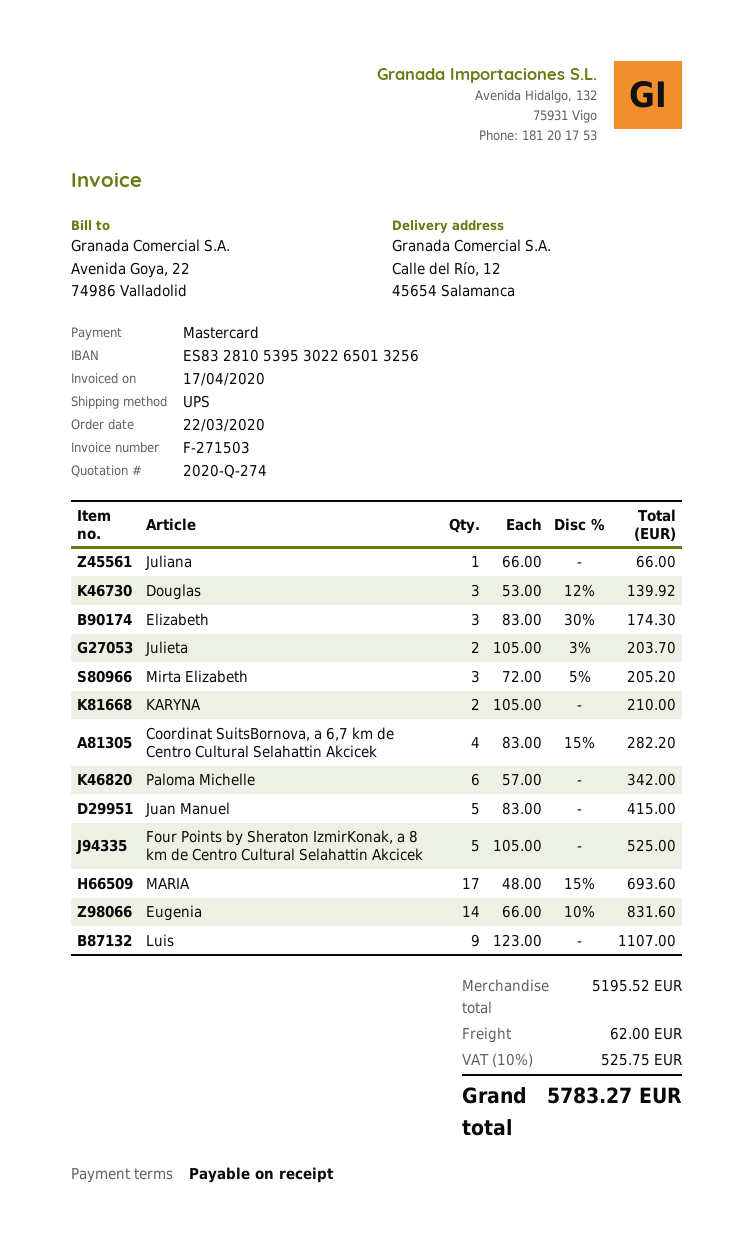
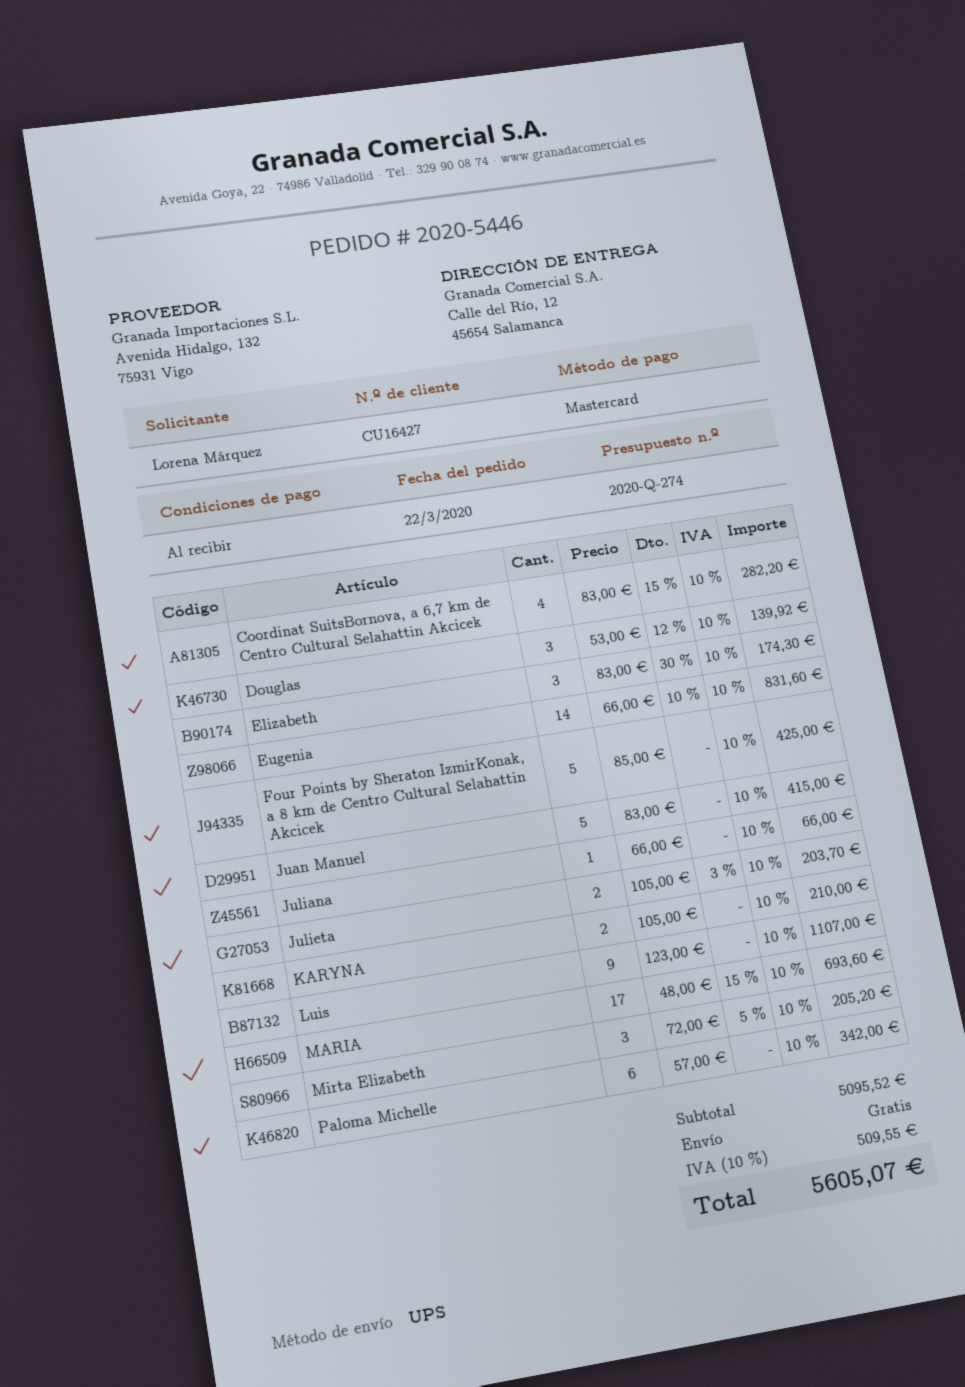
Four Points by Sheraton IzmirKonak, a 8 km de Centro Cultural Selahattin Akcicek: 5 x 105.00 = 525.00 -> 5 x 85.00 = 425.00
subtotal: 5195.52 -> 5095.52
shipping: 62.00 -> 0.00
tax: 10% = 525.75 -> 10% = 509.55
total: 5783.27 -> 5605.07

